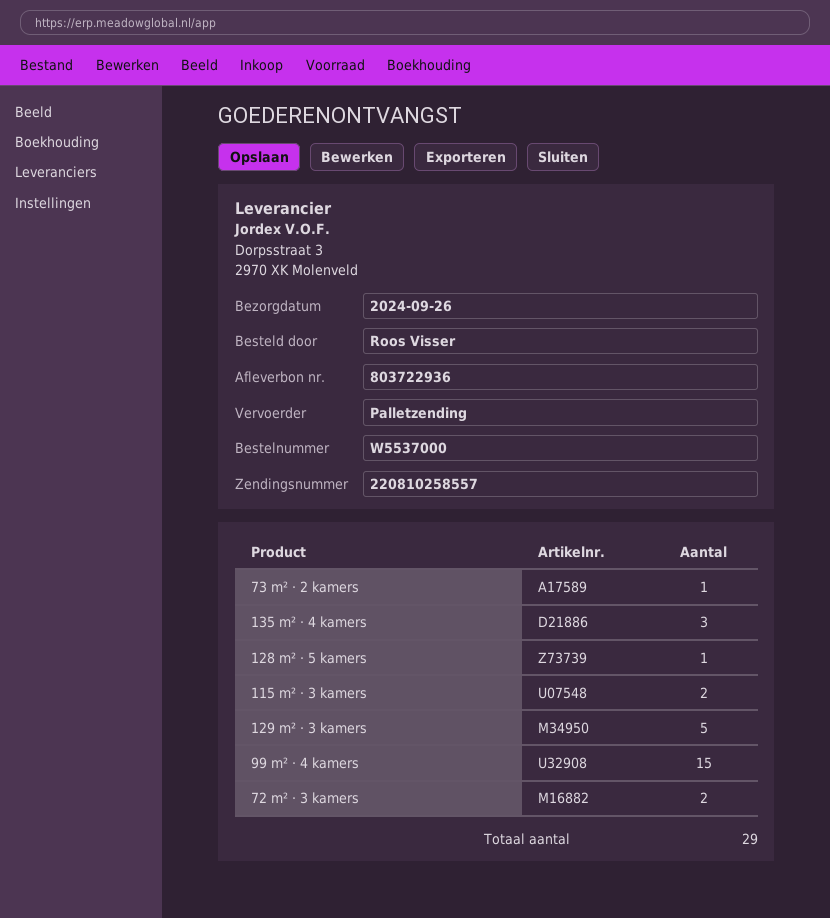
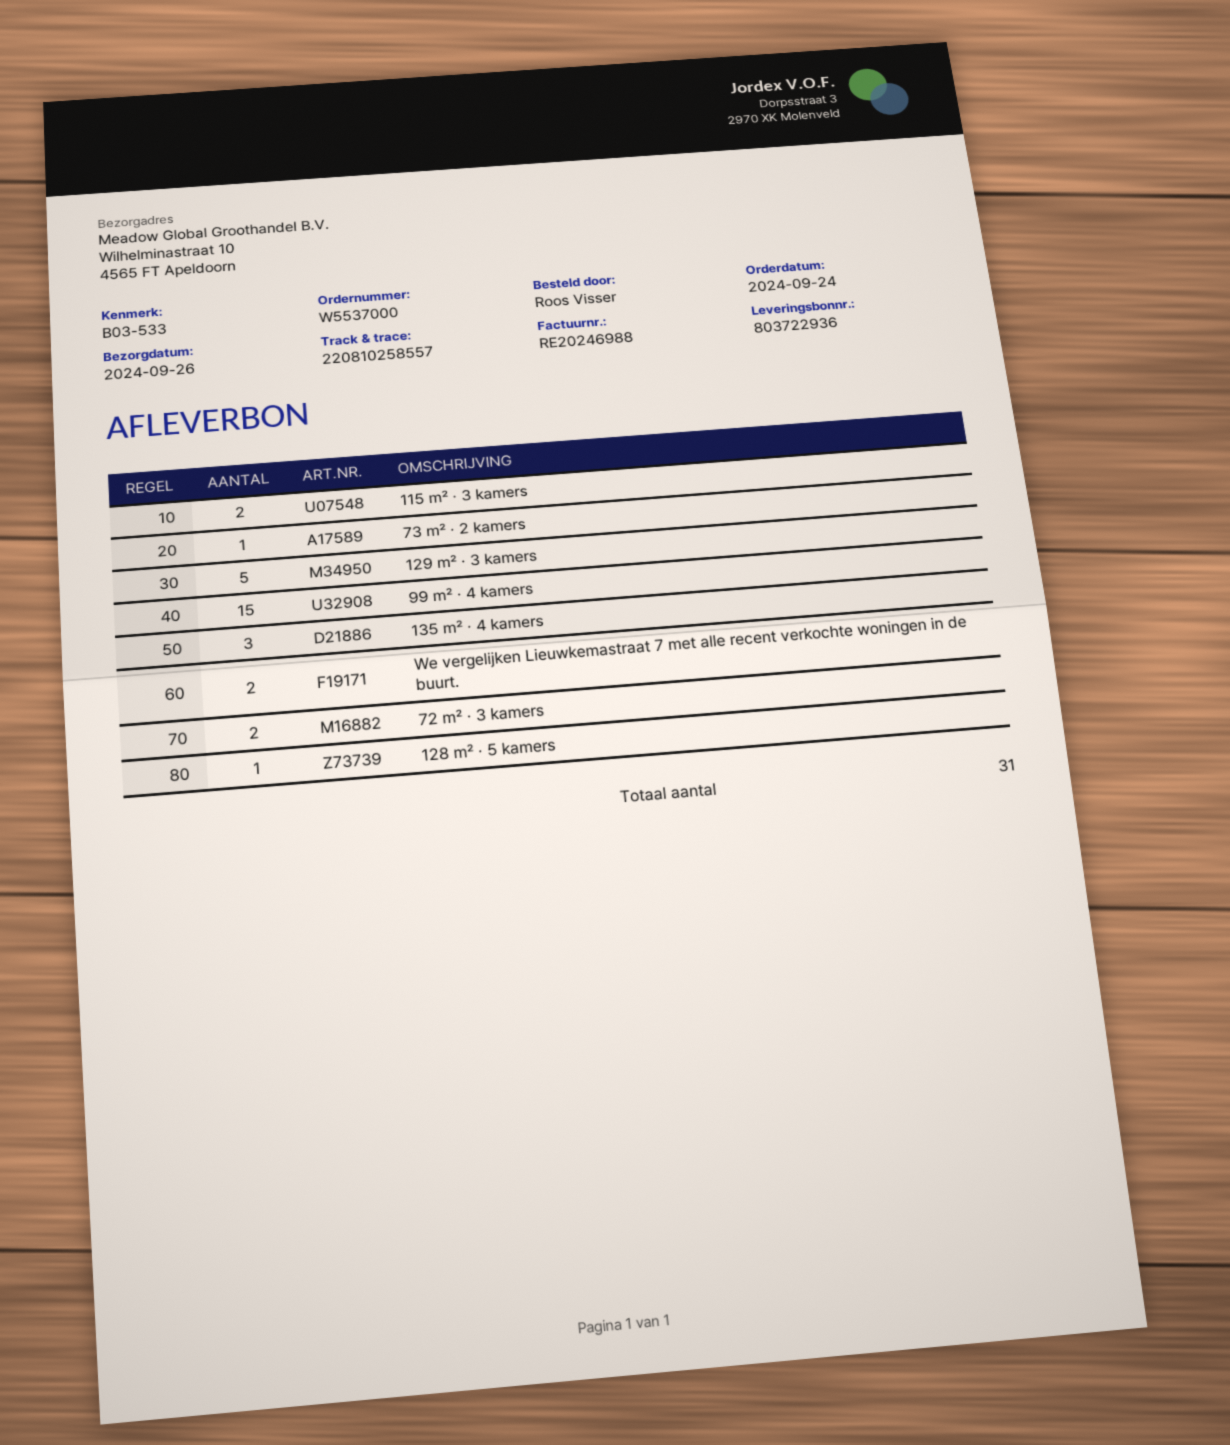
We vergelijken Lieuwkemastraat 7 met alle recent verkochte woningen in de buurt.: none -> 2
total quantity: 29 -> 31

